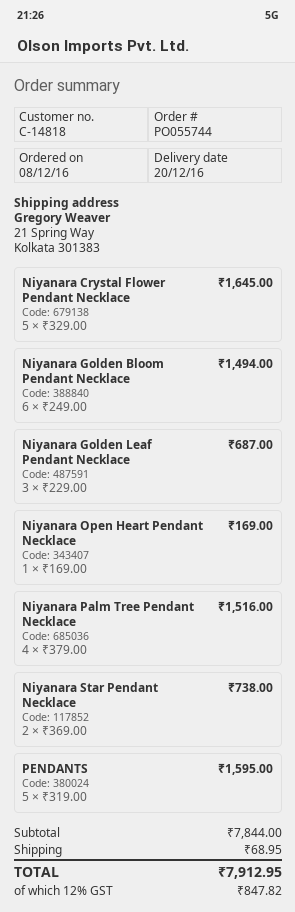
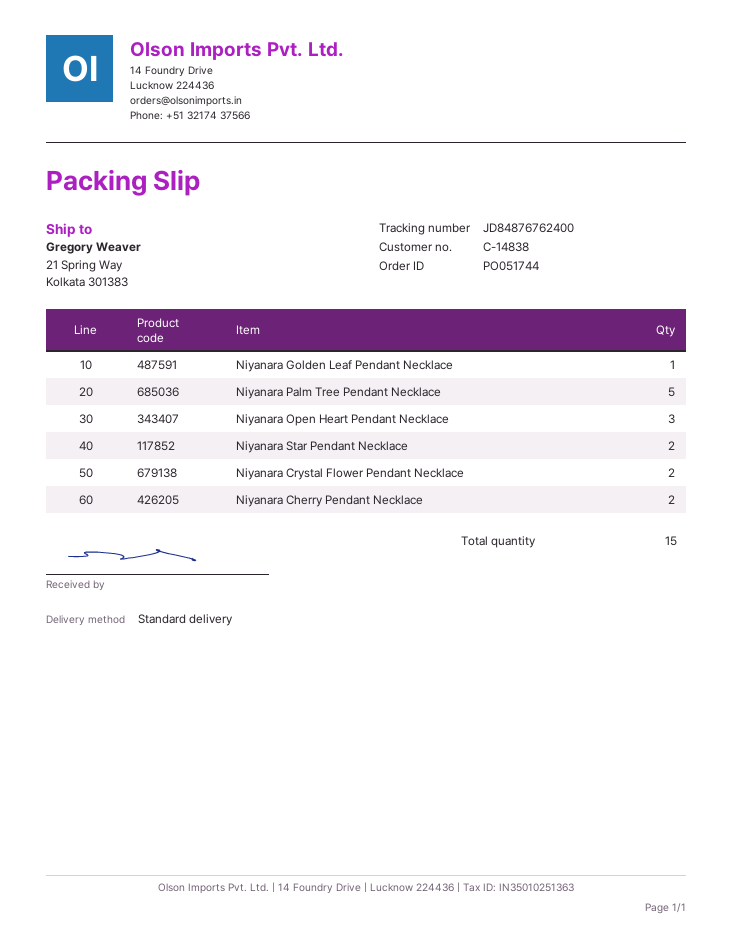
order number: PO055744 -> PO051744
customer number: C-14818 -> C-14838
Niyanara Crystal Flower Pendant Necklace: 5 -> 2
Niyanara Golden Bloom Pendant Necklace: 6 -> none
Niyanara Golden Leaf Pendant Necklace: 3 -> 1
Niyanara Open Heart Pendant Necklace: 1 -> 3
Niyanara Palm Tree Pendant Necklace: 4 -> 5
PENDANTS: 5 -> none
Niyanara Cherry Pendant Necklace: none -> 2

